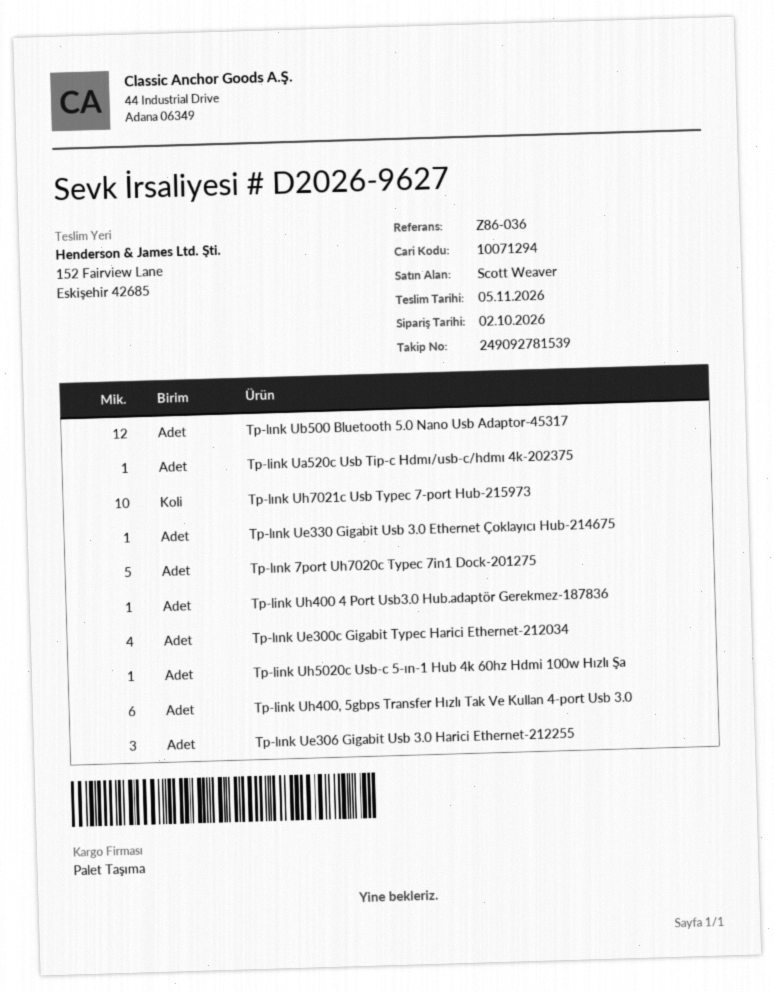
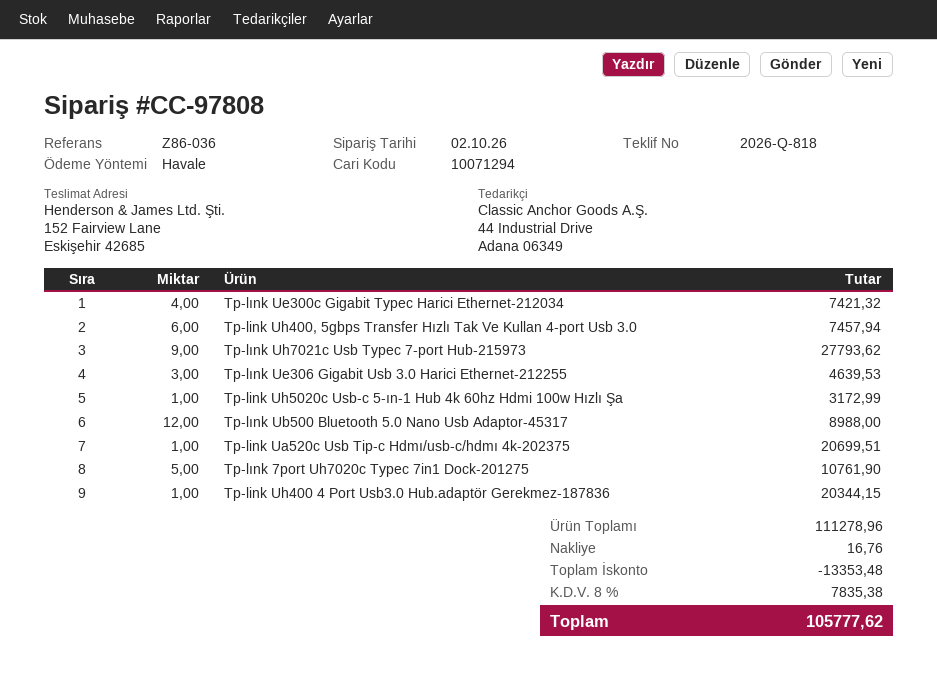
Tp-lınk Uh7021c Usb Typec 7-port Hub-215973: 10 -> 9
Tp-lınk Ue330 Gigabit Usb 3.0 Ethernet Çoklayıcı Hub-214675: 1 -> none

